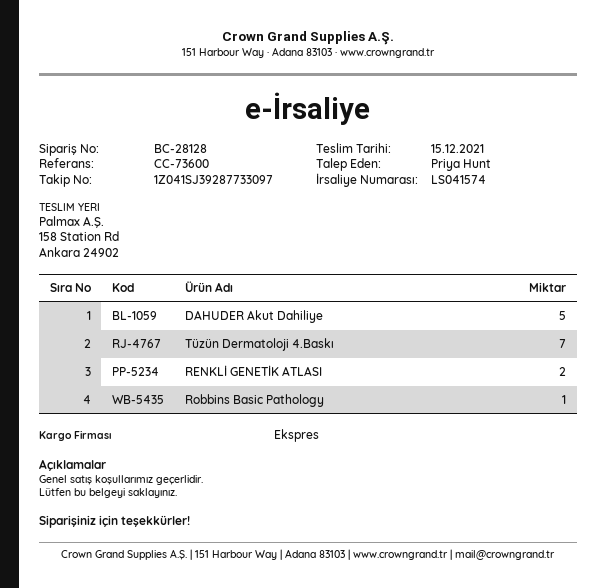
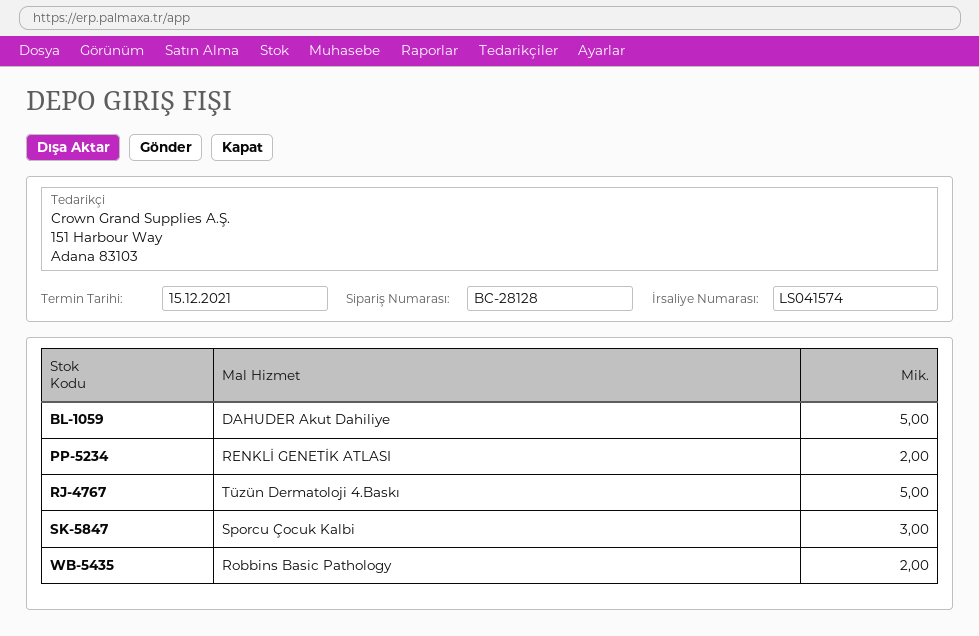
Tüzün Dermatoloji 4.Baskı: 7 -> 5
Robbins Basic Pathology: 1 -> 2
Sporcu Çocuk Kalbi: none -> 3

